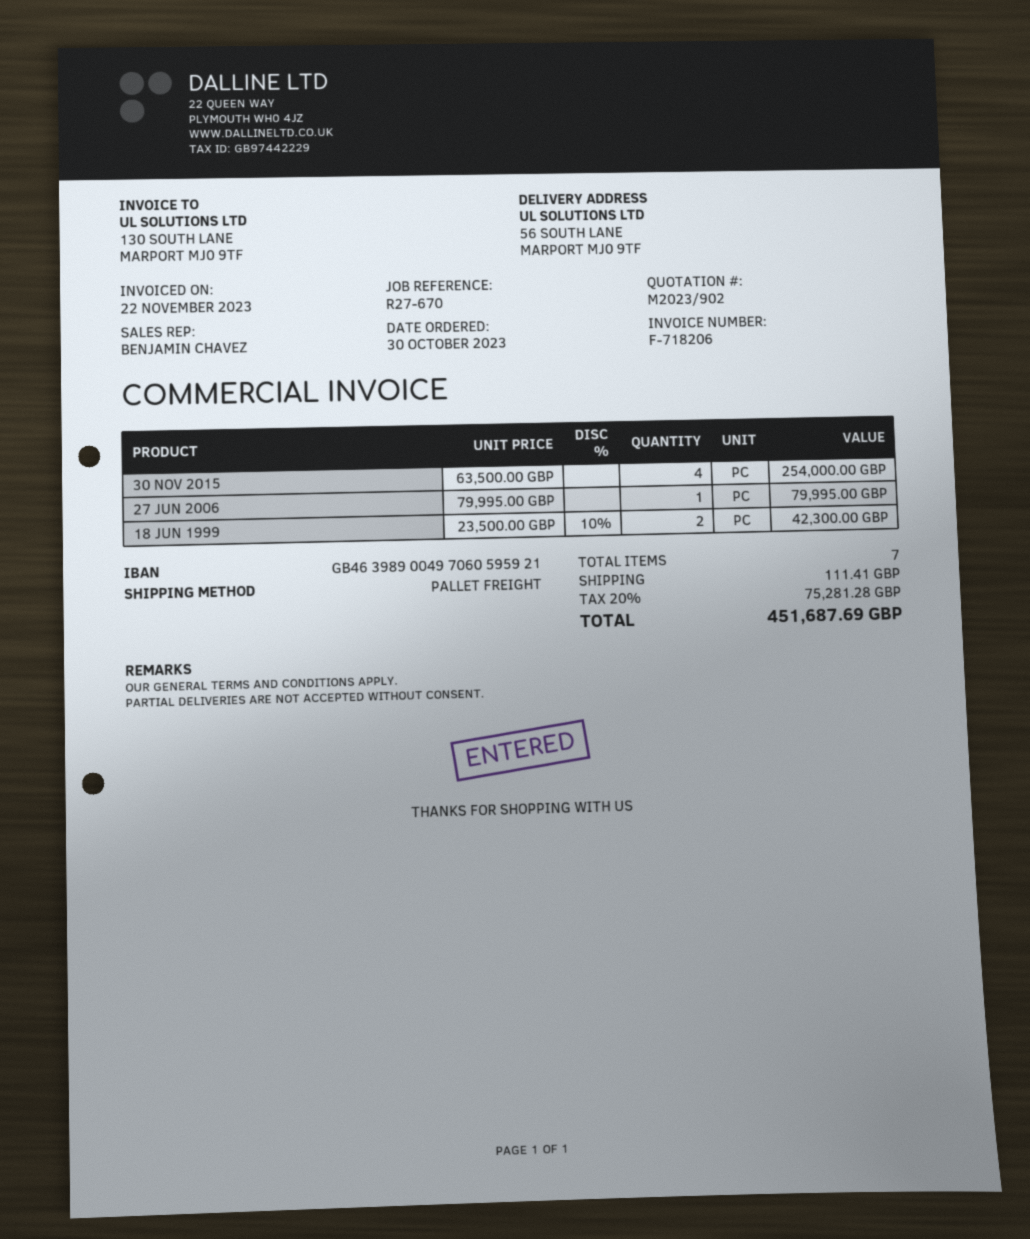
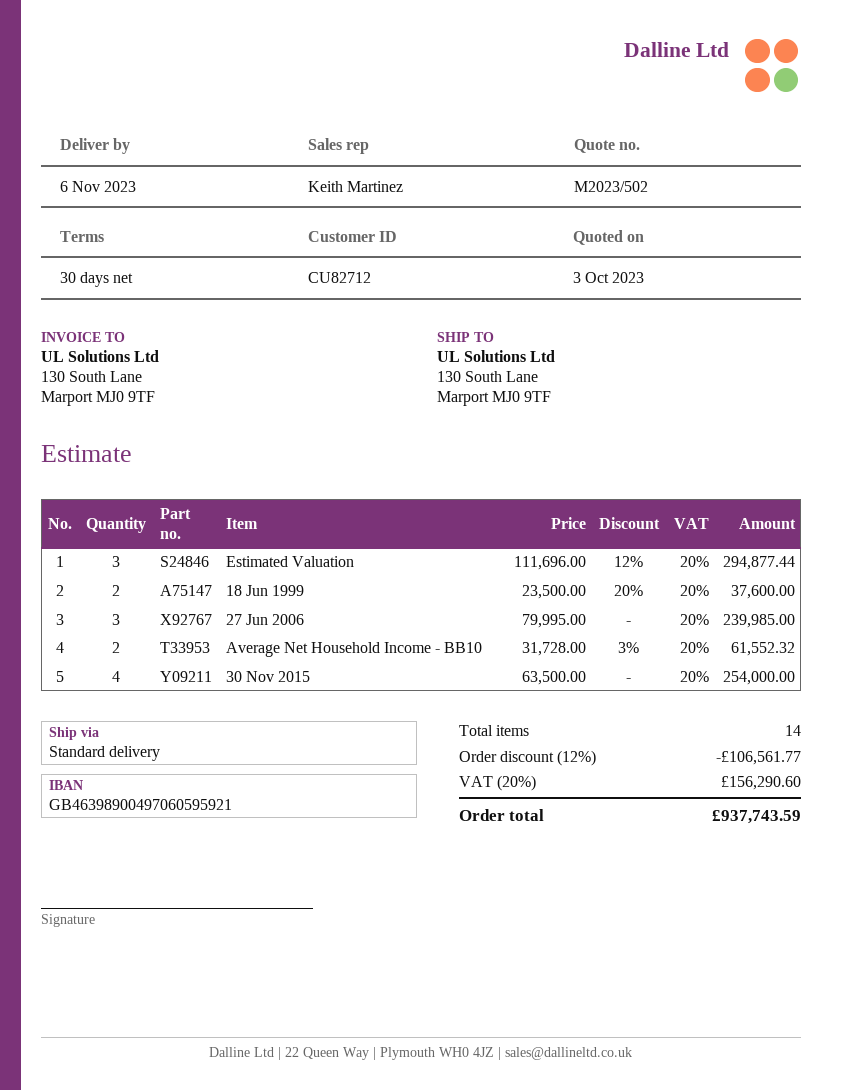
quote number: M2023/902 -> M2023/502
sales rep: BENJAMIN CHAVEZ -> Keith Martinez
shipping method: pallet freight -> standard
ship to: 56 SOUTH LANE, MARPORT MJ0 9TF -> 130 South Lane, Marport MJ0 9TF
27 JUN 2006: 1 x 79995.00 = 79995.00 -> 3 x 79995.00 = 239985.00
18 JUN 1999: 2 x 23500.00 - 10% = 42300.00 -> 2 x 23500.00 - 20% = 37600.00
Estimated Valuation: none -> 3 x 111696.00 - 12% = 294877.44
Average Net Household Income - BB10: none -> 2 x 31728.00 - 3% = 61552.32
total quantity: 7 -> 14
discount: none -> 12% = 106561.77
shipping: 111.41 -> none
tax: 20% = 75281.28 -> 20% = 156290.60
total: 451687.69 -> 937743.59

